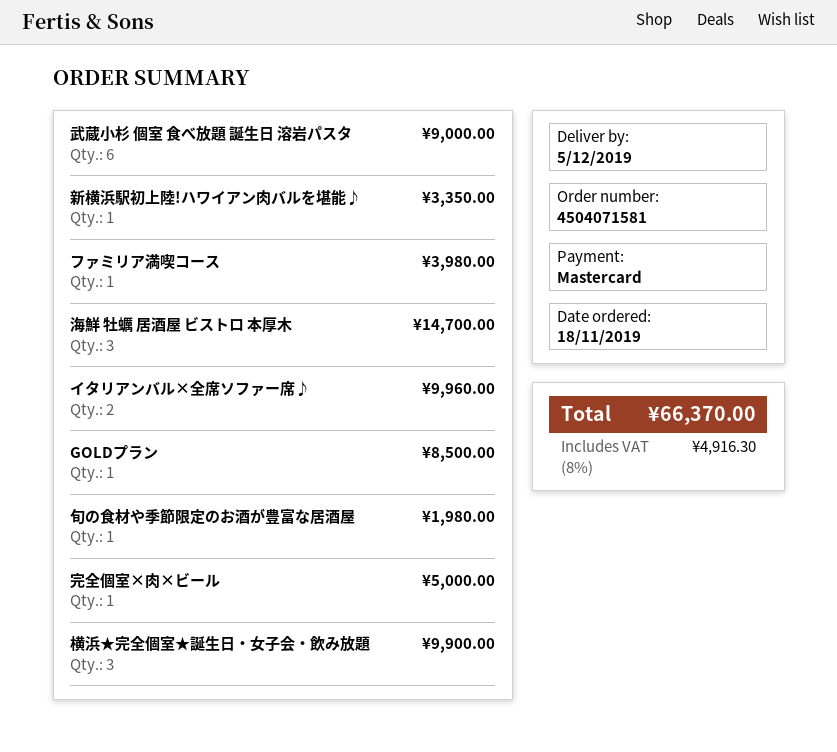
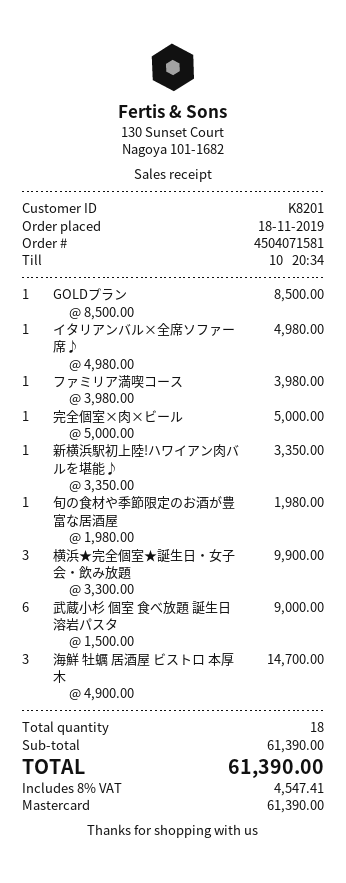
イタリアンバル×全席ソファー席♪: 2 for 9960.00 -> 1 for 4980.00
tax: 8% = 4916.30 -> 8% = 4547.41
total: 66370.00 -> 61390.00

